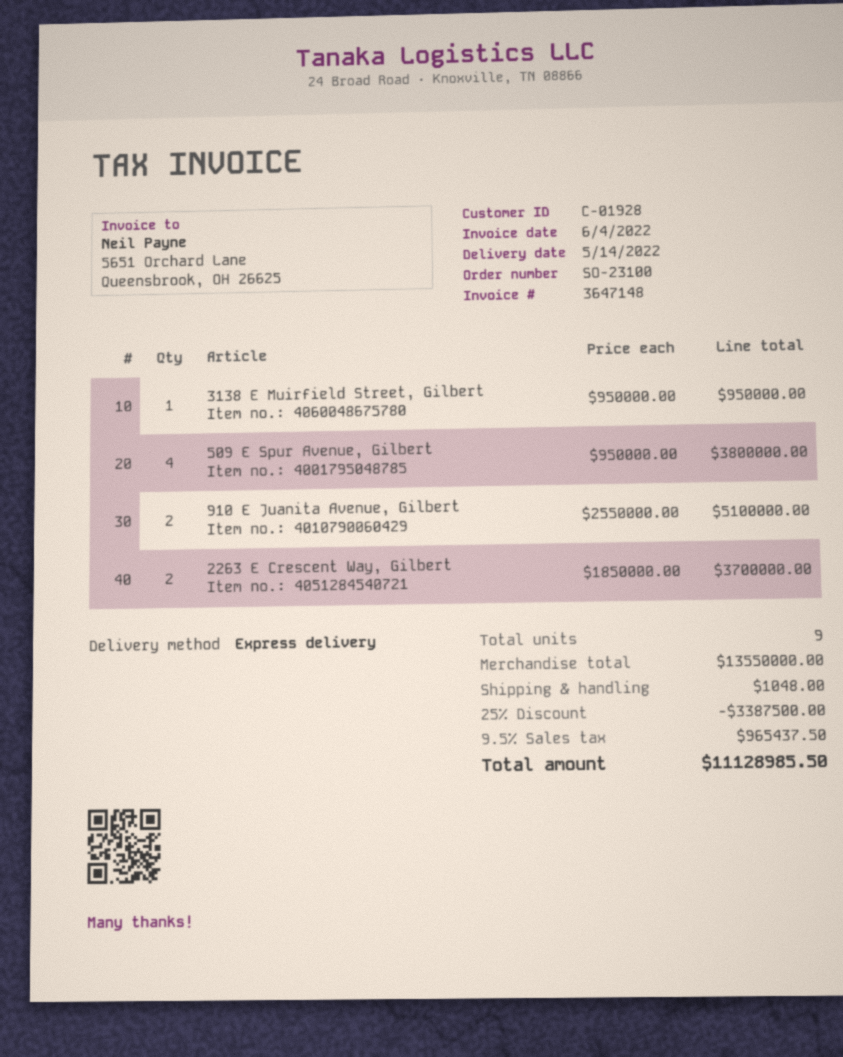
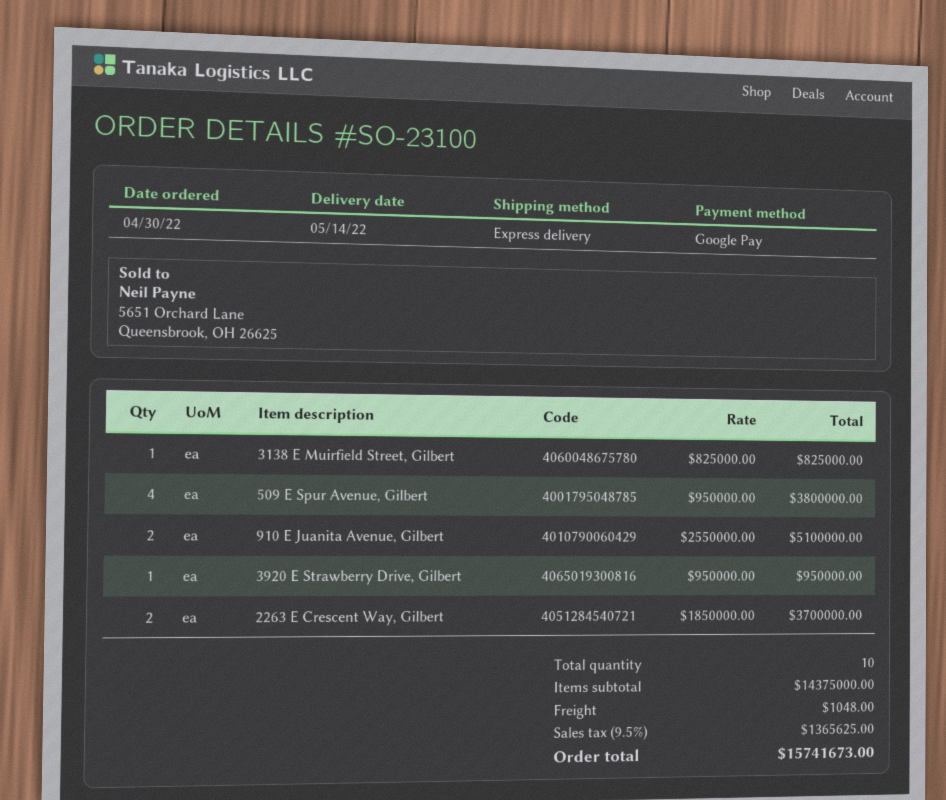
3138 E Muirfield Street, Gilbert: 1 x 950000.00 = 950000.00 -> 1 x 825000.00 = 825000.00
3920 E Strawberry Drive, Gilbert: none -> 1 x 950000.00 = 950000.00
total quantity: 9 -> 10
subtotal: 13550000.00 -> 14375000.00
discount: 25% = 3387500.00 -> none
tax: 9.5% = 965437.50 -> 9.5% = 1365625.00
total: 11128985.50 -> 15741673.00

